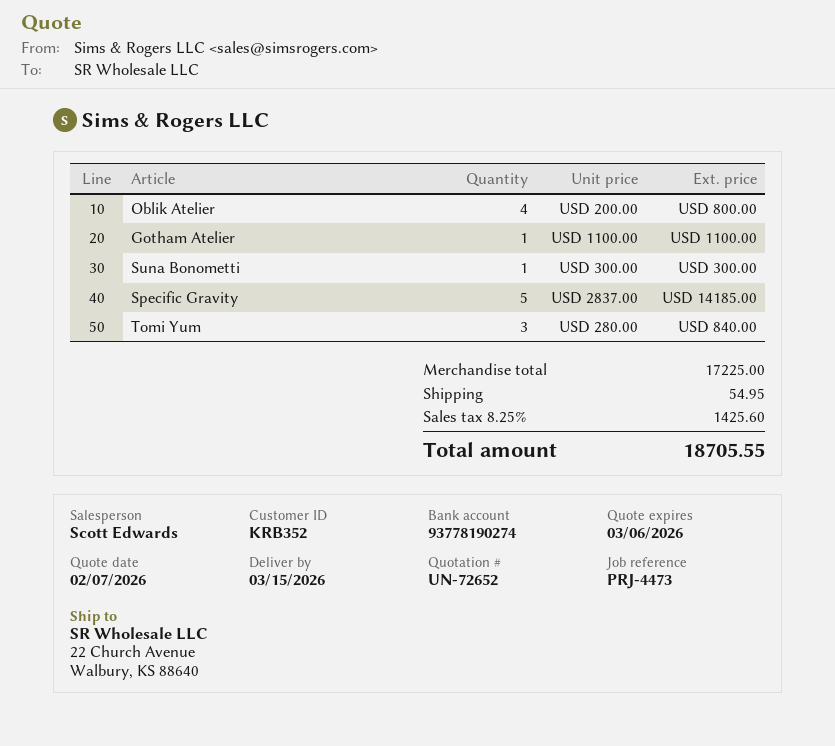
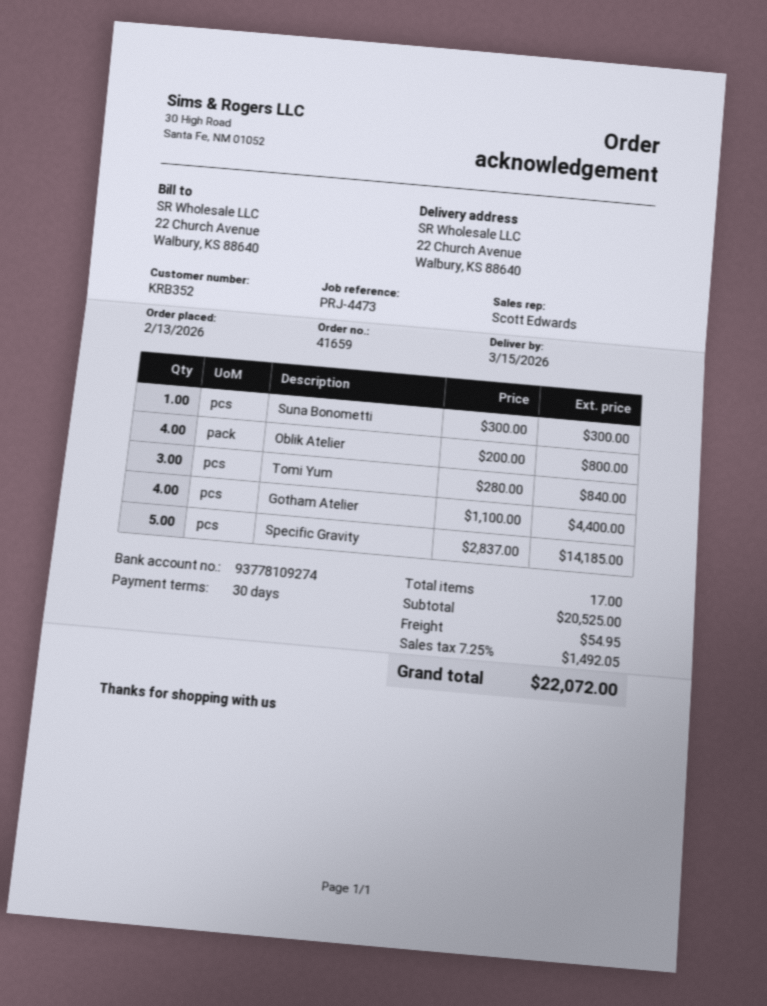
bank account: 93778190274 -> 93778109274
Gotham Atelier: 1 x 1100.00 = 1100.00 -> 4 x 1100.00 = 4400.00
subtotal: 17225.00 -> 20525.00
tax: 8.25% = 1425.60 -> 7.25% = 1492.05
total: 18705.55 -> 22072.00

